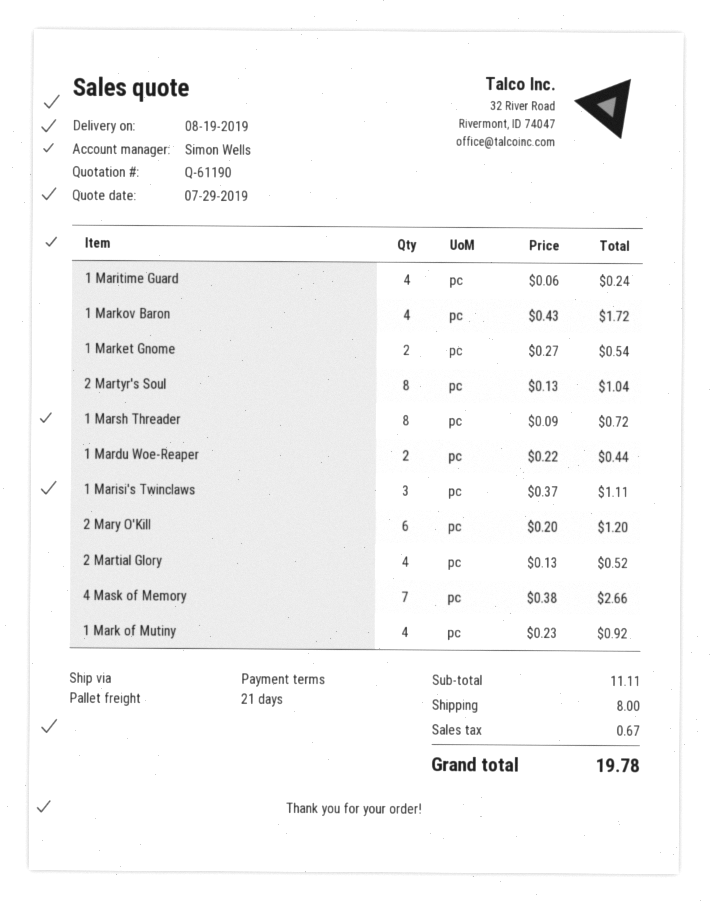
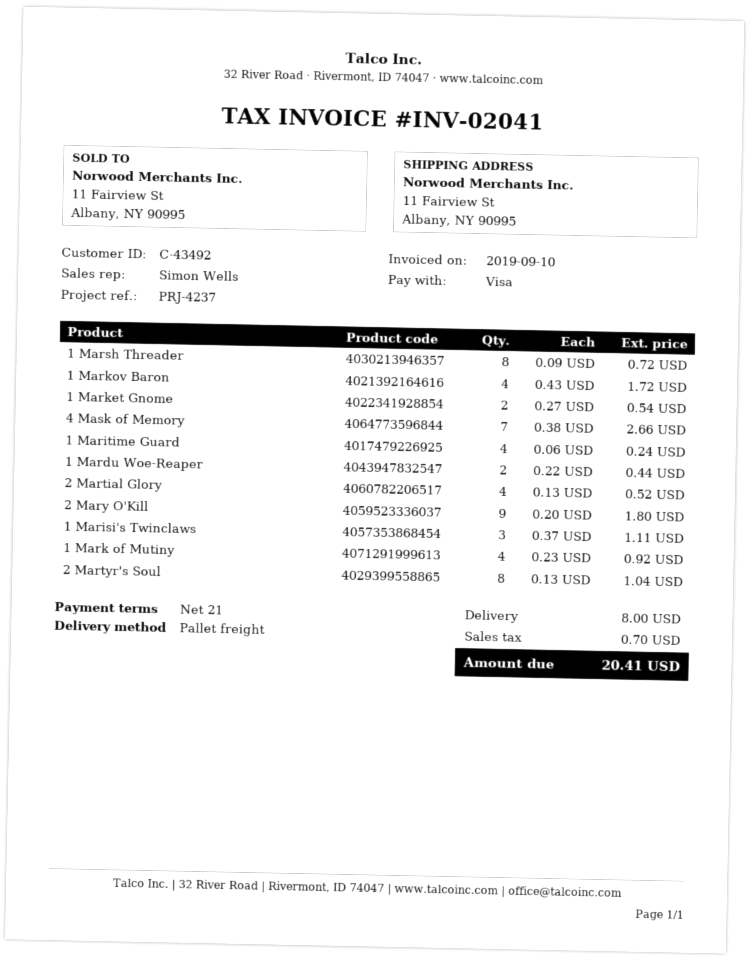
2 Mary O'Kill: 6 x 0.20 = 1.20 -> 9 x 0.20 = 1.80
tax: 0.67 -> 0.70
total: 19.78 -> 20.41

